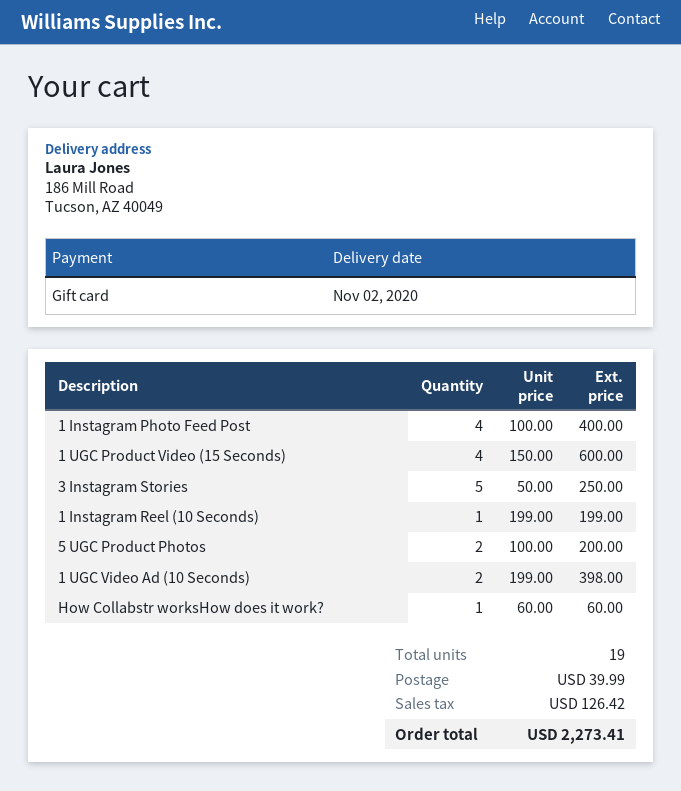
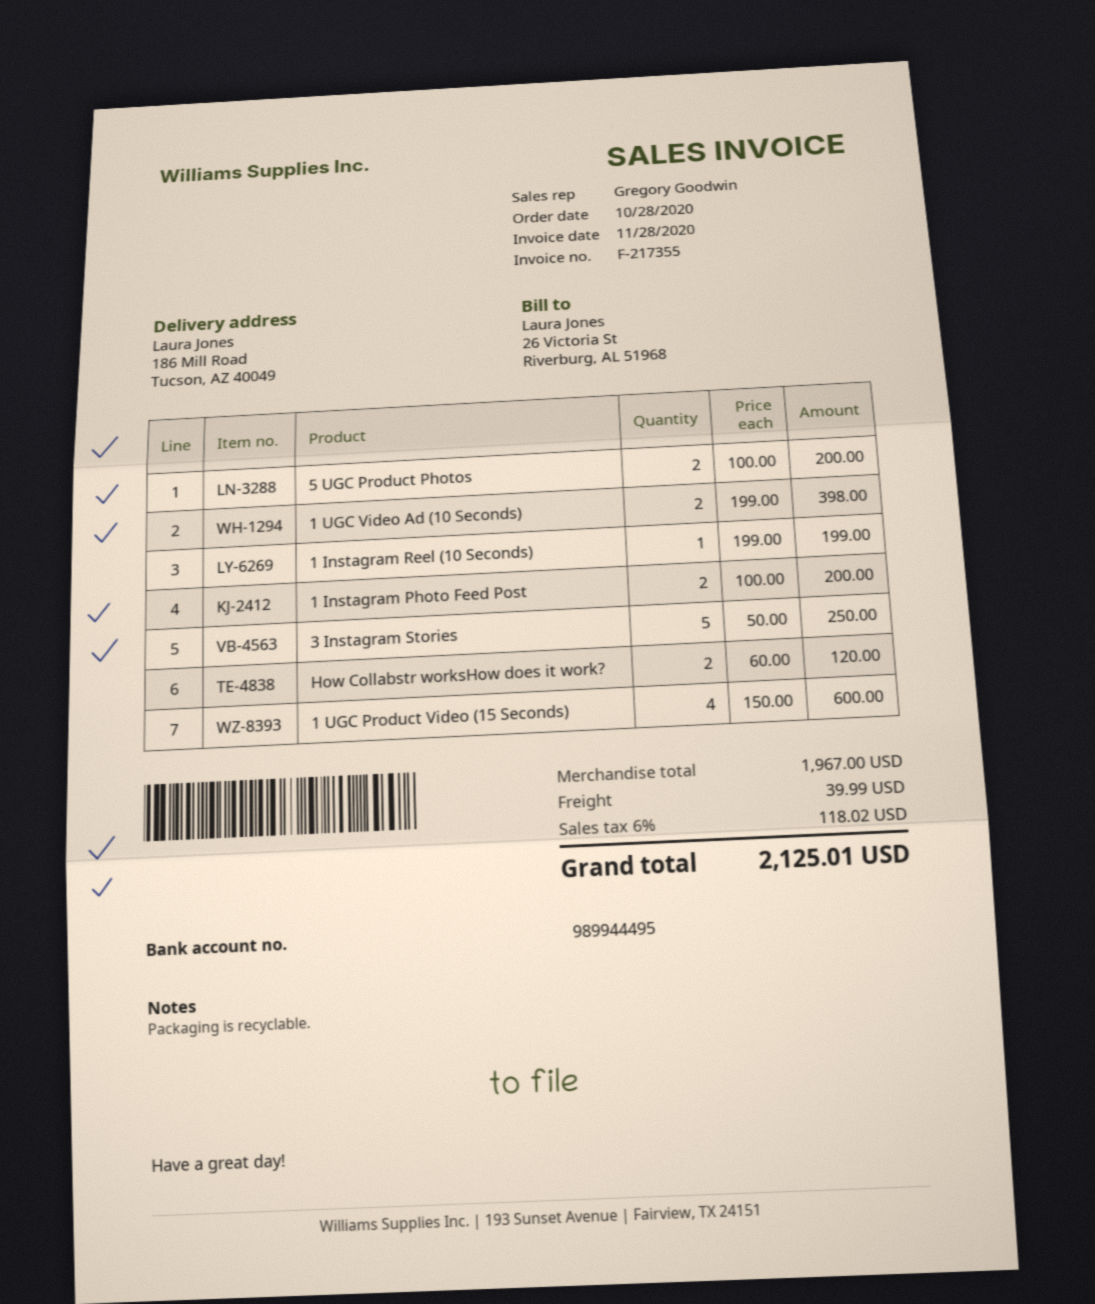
1 Instagram Photo Feed Post: 4 x 100.00 = 400.00 -> 2 x 100.00 = 200.00
How Collabstr worksHow does it work?: 1 x 60.00 = 60.00 -> 2 x 60.00 = 120.00
tax: 126.42 -> 118.02
total: 2273.41 -> 2125.01

